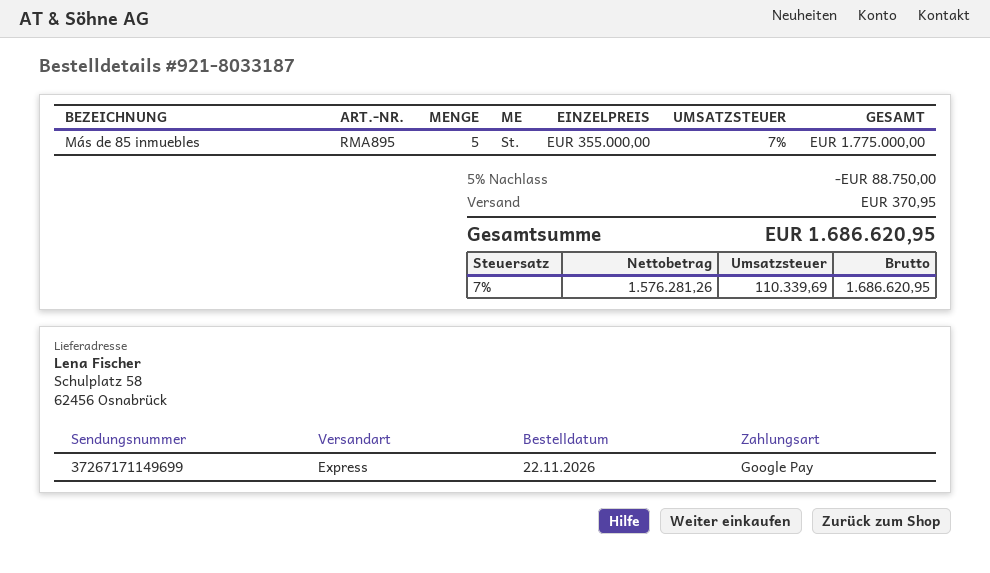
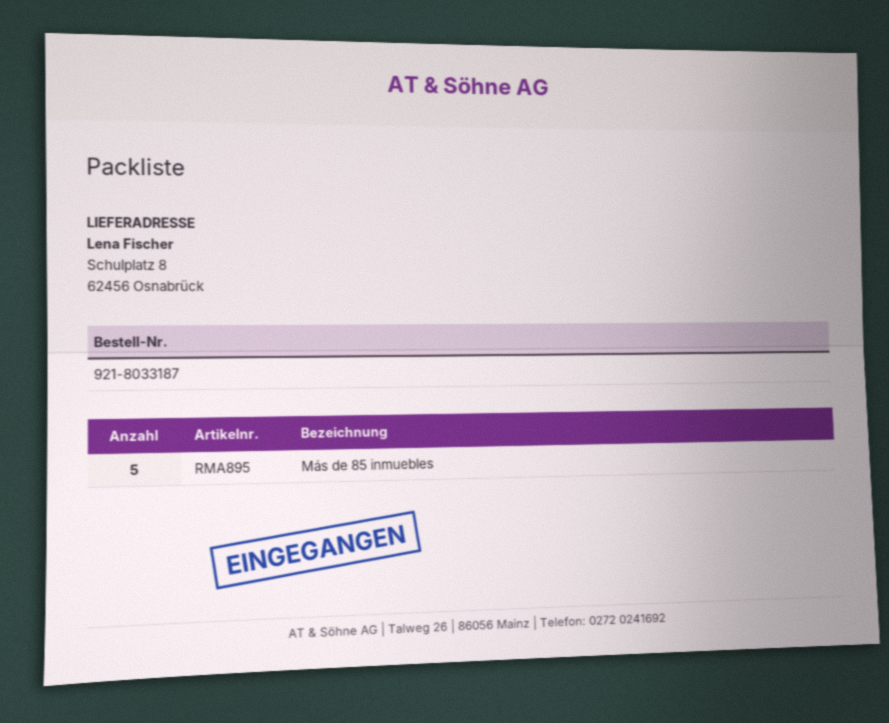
ship to: Schulplatz 58, 62456 Osnabrück -> Schulplatz 8, 62456 Osnabrück

